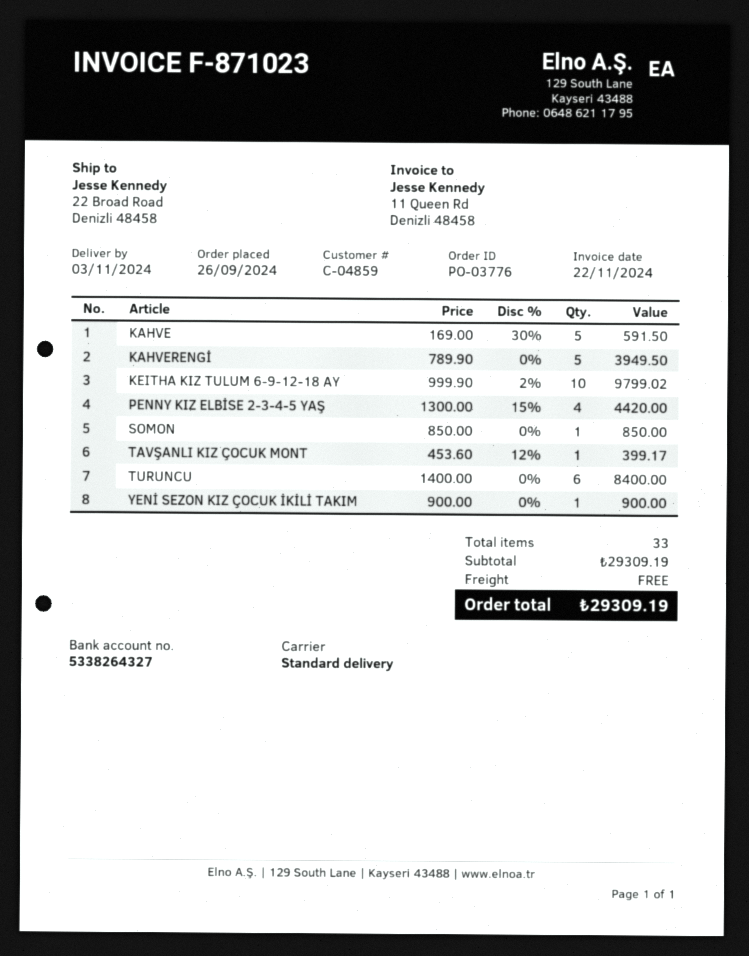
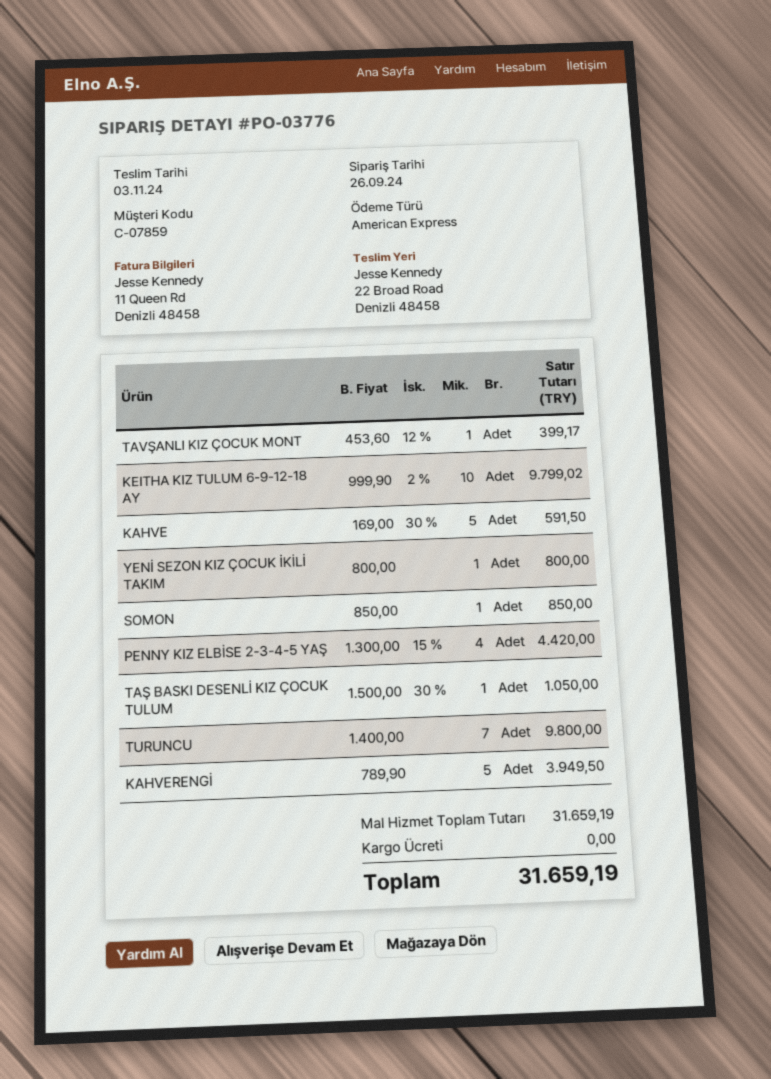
customer number: C-04859 -> C-07859
TURUNCU: 6 x 1400.00 = 8400.00 -> 7 x 1400.00 = 9800.00
YENİ SEZON KIZ ÇOCUK İKİLİ TAKIM: 1 x 900.00 = 900.00 -> 1 x 800.00 = 800.00
TAŞ BASKI DESENLİ KIZ ÇOCUK TULUM: none -> 1 x 1500.00 - 30% = 1050.00
subtotal: 29309.19 -> 31659.19
total: 29309.19 -> 31659.19

